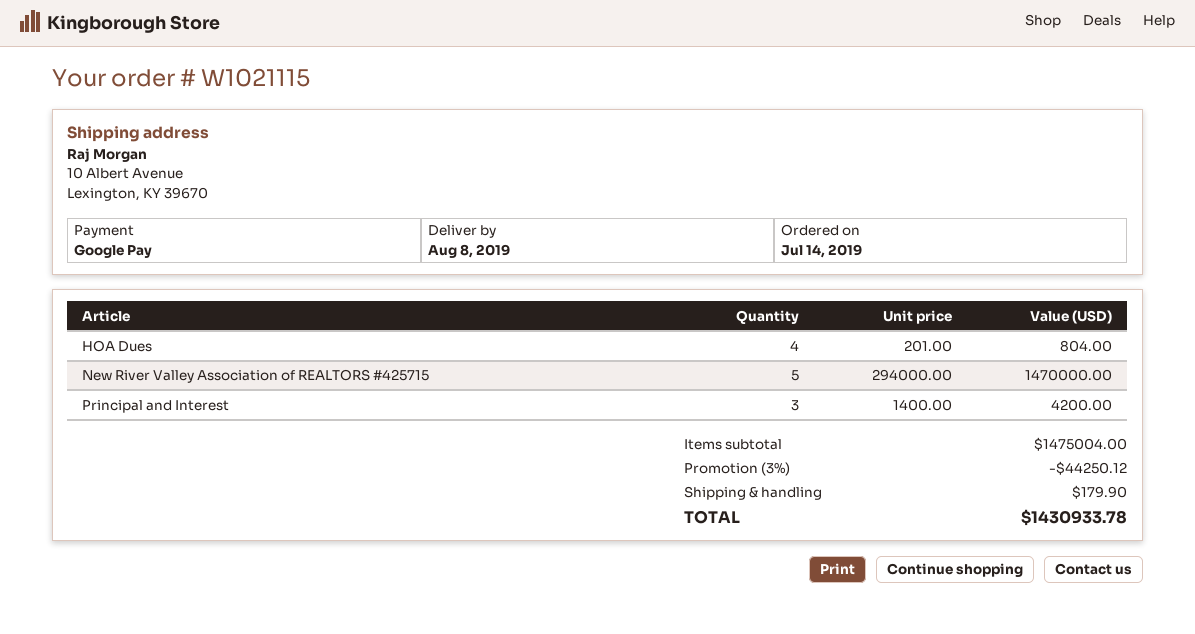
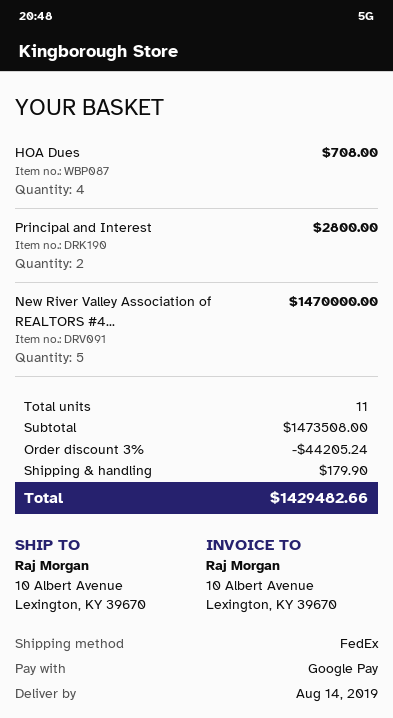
delivery date: 2019-08-08 -> 2019-08-14
HOA Dues: 4 for 804.00 -> 4 for 708.00
Principal and Interest: 3 for 4200.00 -> 2 for 2800.00
subtotal: 1475004.00 -> 1473508.00
discount: 3% = 44250.12 -> 3% = 44205.24
total: 1430933.78 -> 1429482.66

